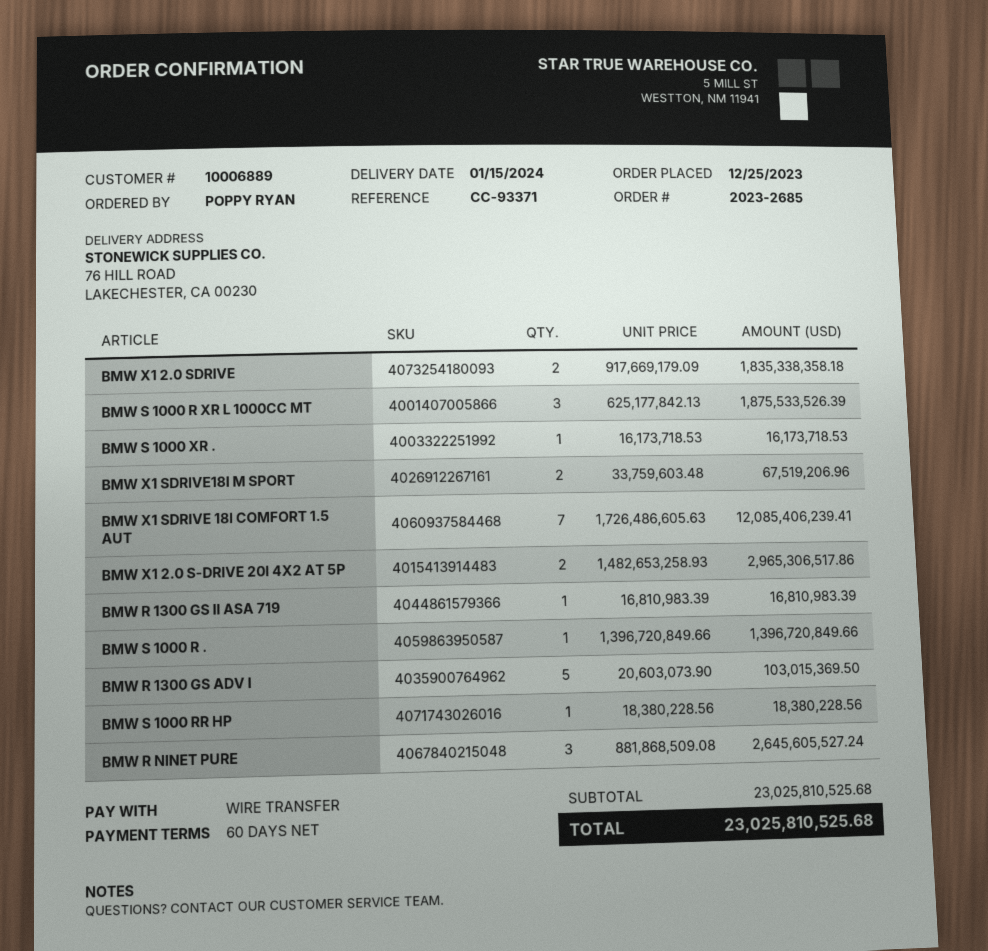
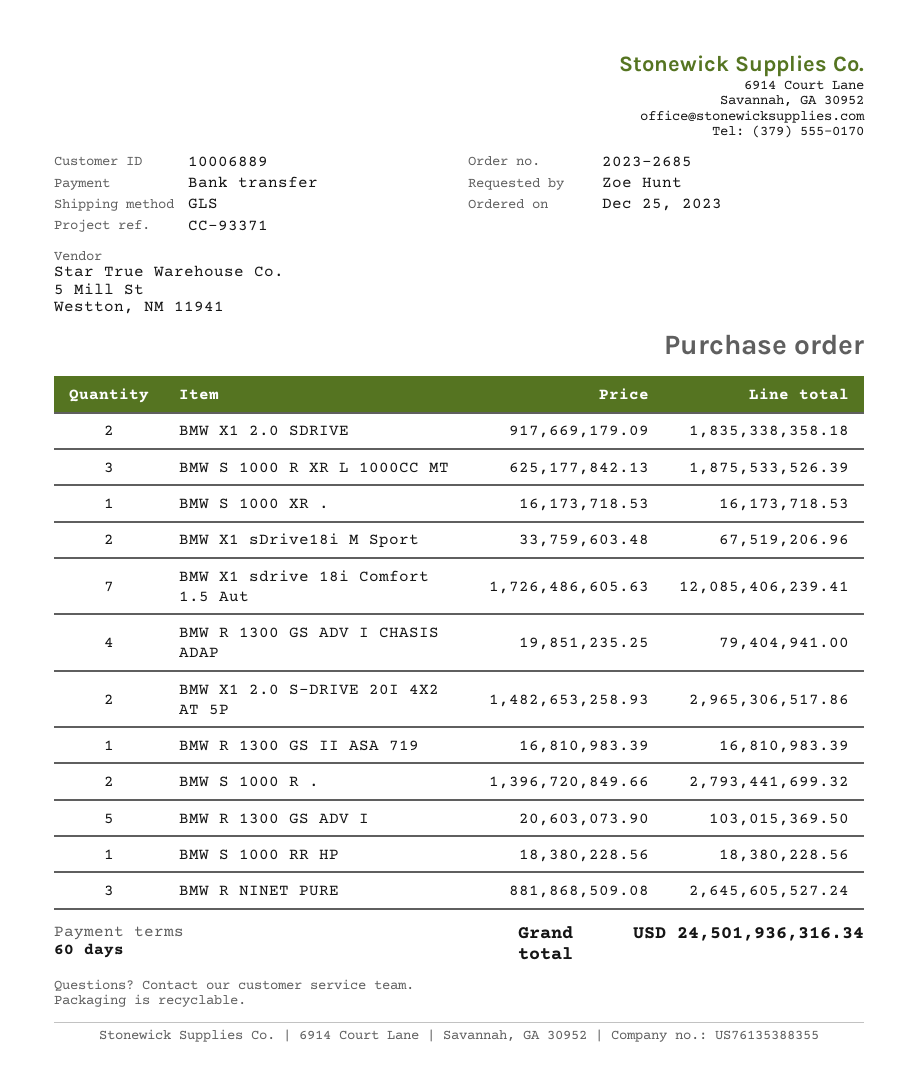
ordered by: POPPY RYAN -> Zoe Hunt
BMW S 1000 R .: 1 x 1396720849.66 = 1396720849.66 -> 2 x 1396720849.66 = 2793441699.32
BMW R 1300 GS ADV I CHASIS ADAP: none -> 4 x 19851235.25 = 79404941.00
total: 23025810525.68 -> 24501936316.34

